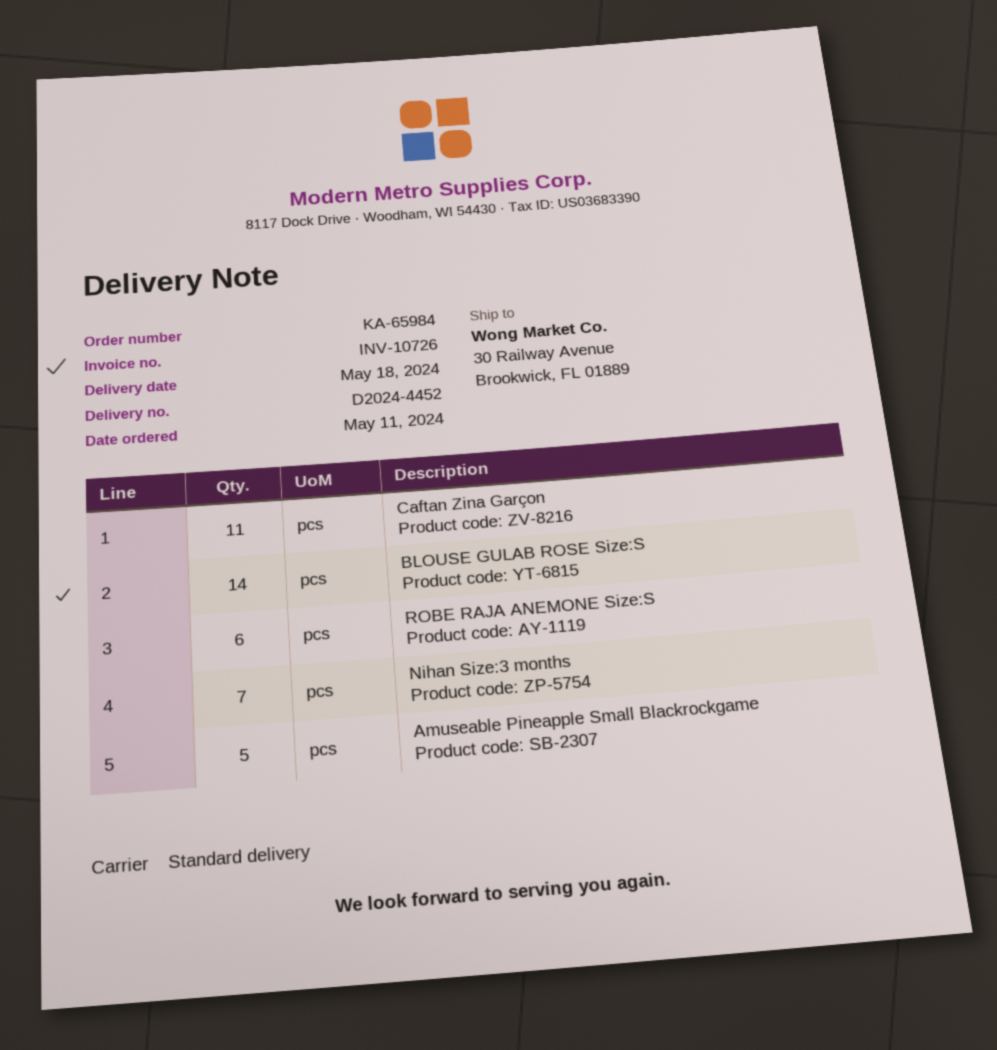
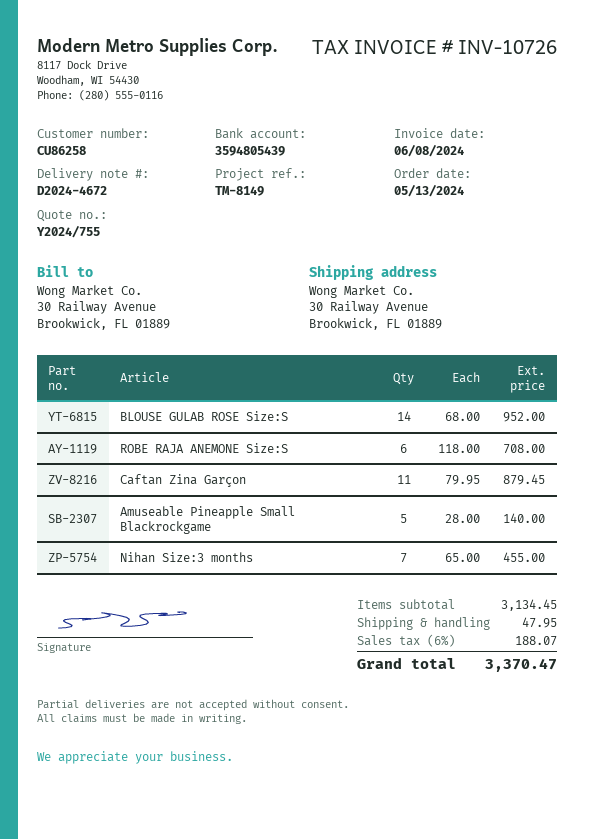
order date: 2024-05-11 -> 2024-05-13
delivery note number: D2024-4452 -> D2024-4672

